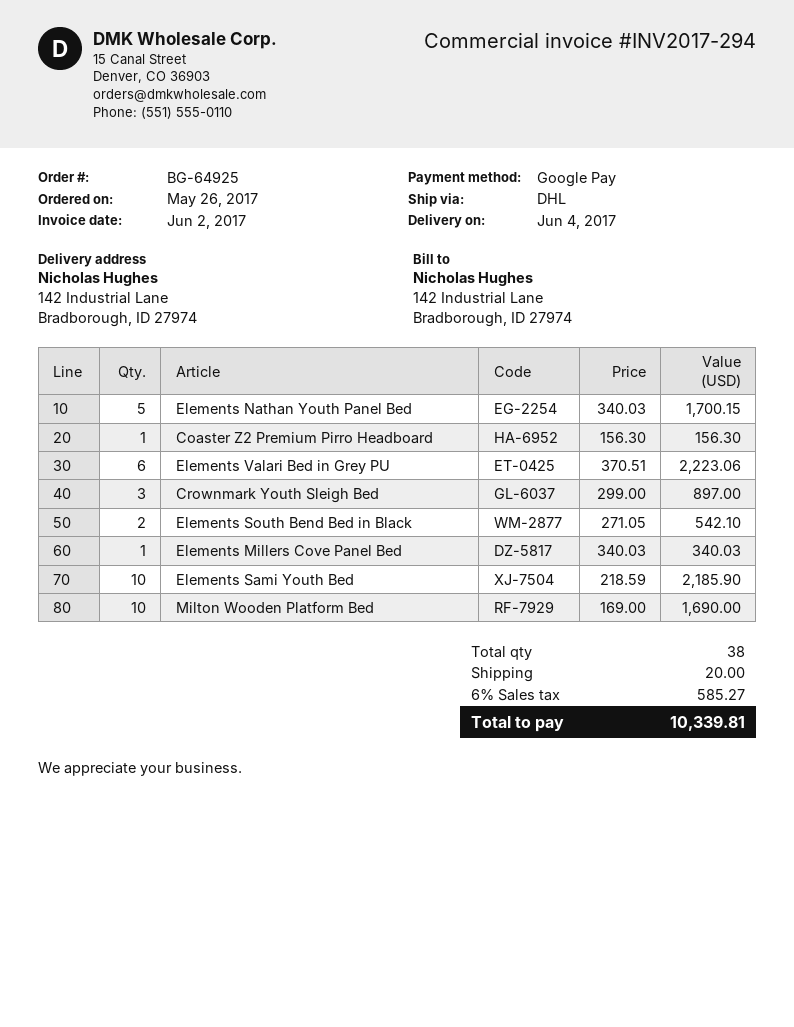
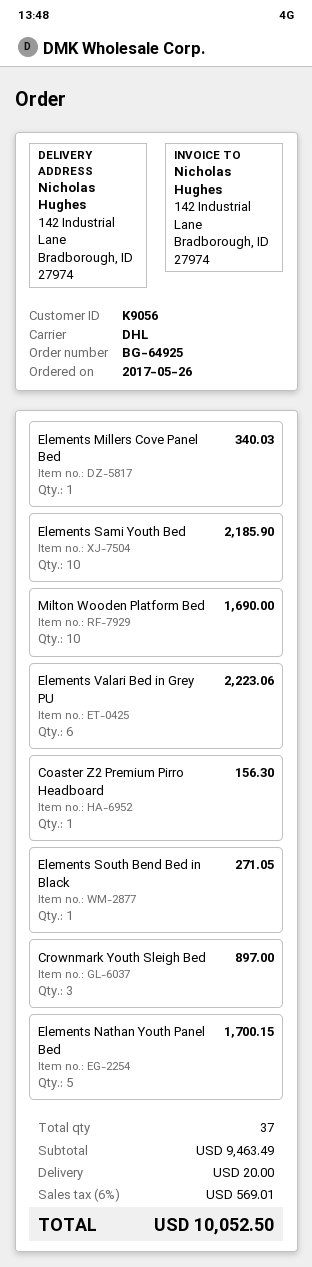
Elements South Bend Bed in Black: 2 for 542.10 -> 1 for 271.05
total quantity: 38 -> 37
tax: 6% = 585.27 -> 6% = 569.01
total: 10339.81 -> 10052.50

